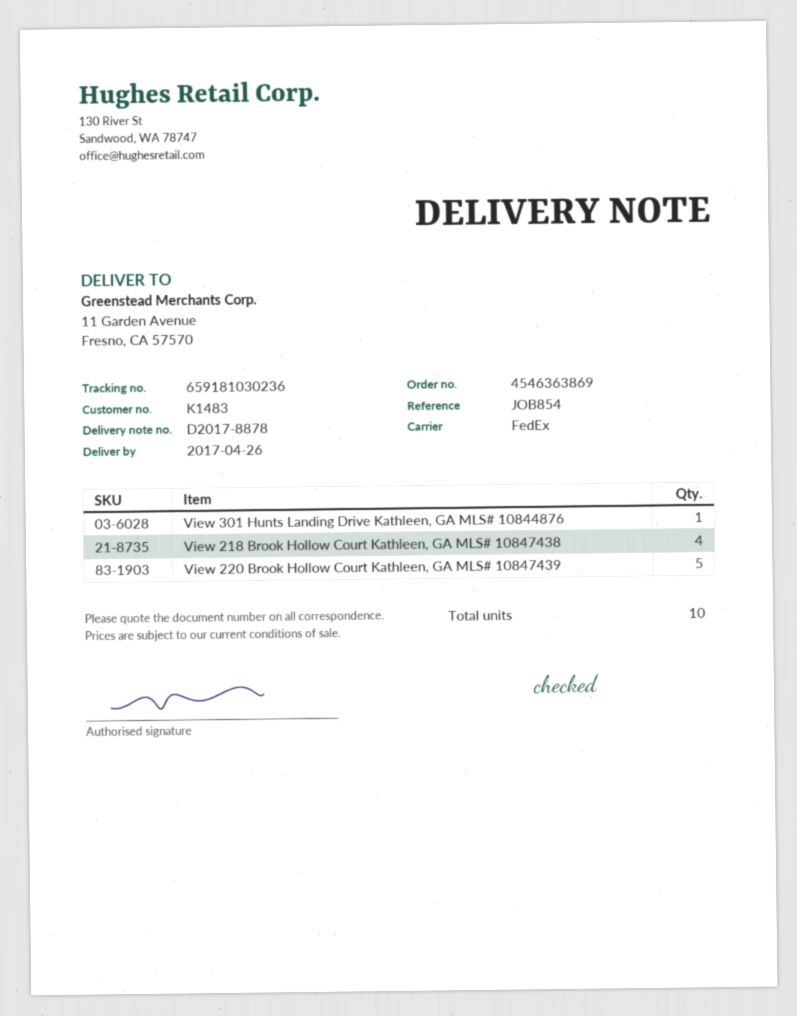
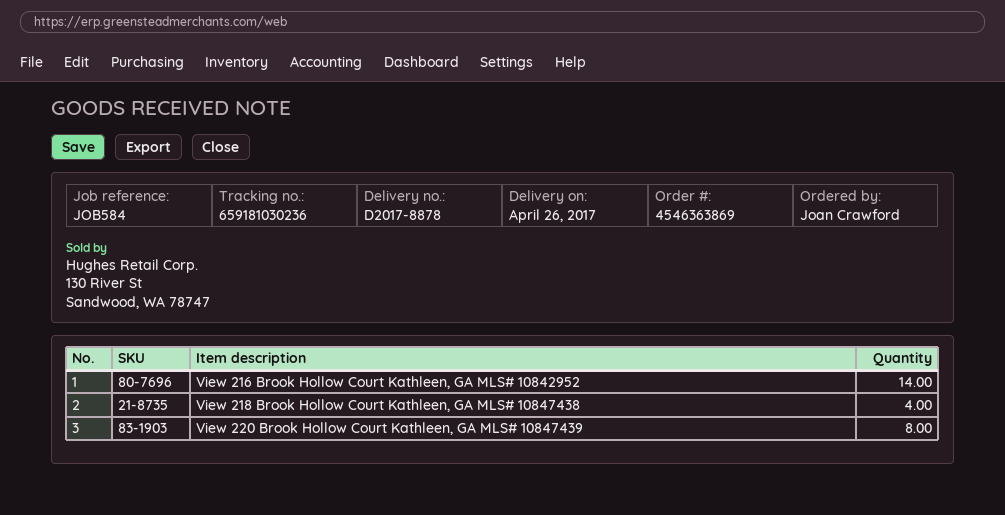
reference: JOB854 -> JOB584
View 301 Hunts Landing Drive Kathleen, GA MLS# 10844876: 1 -> none
View 220 Brook Hollow Court Kathleen, GA MLS# 10847439: 5 -> 8
View 216 Brook Hollow Court Kathleen, GA MLS# 10842952: none -> 14

